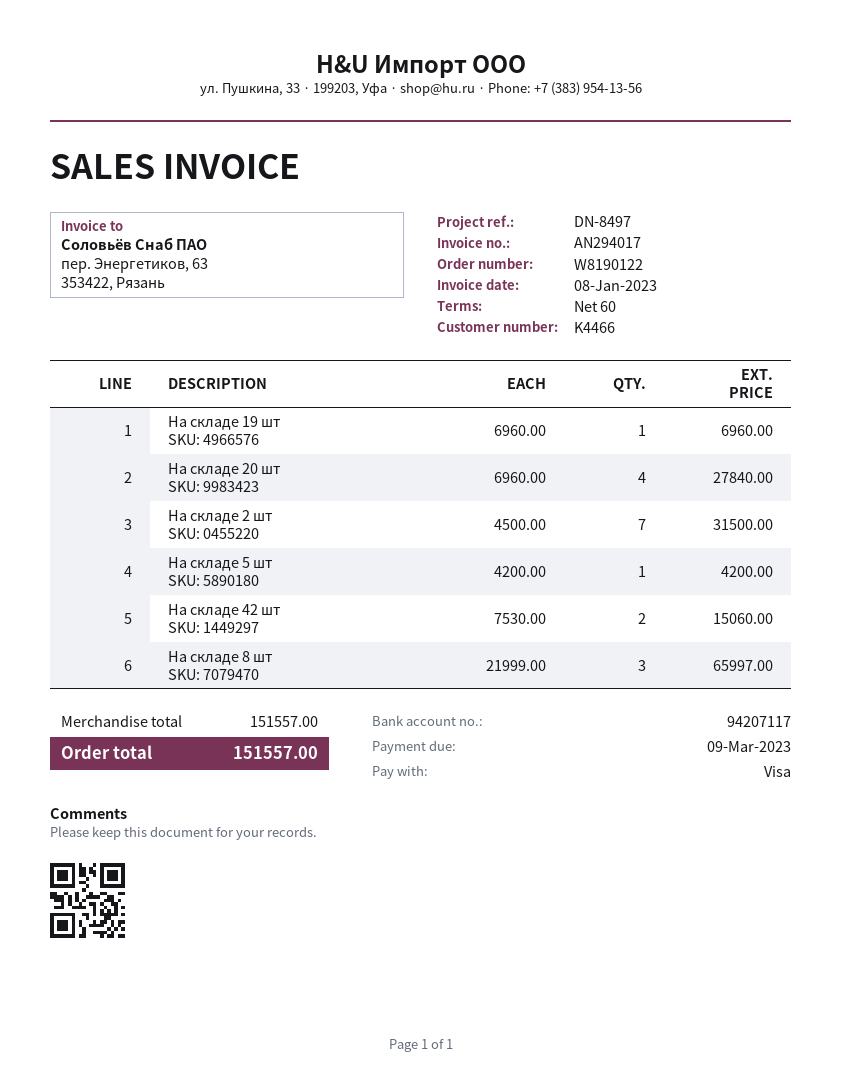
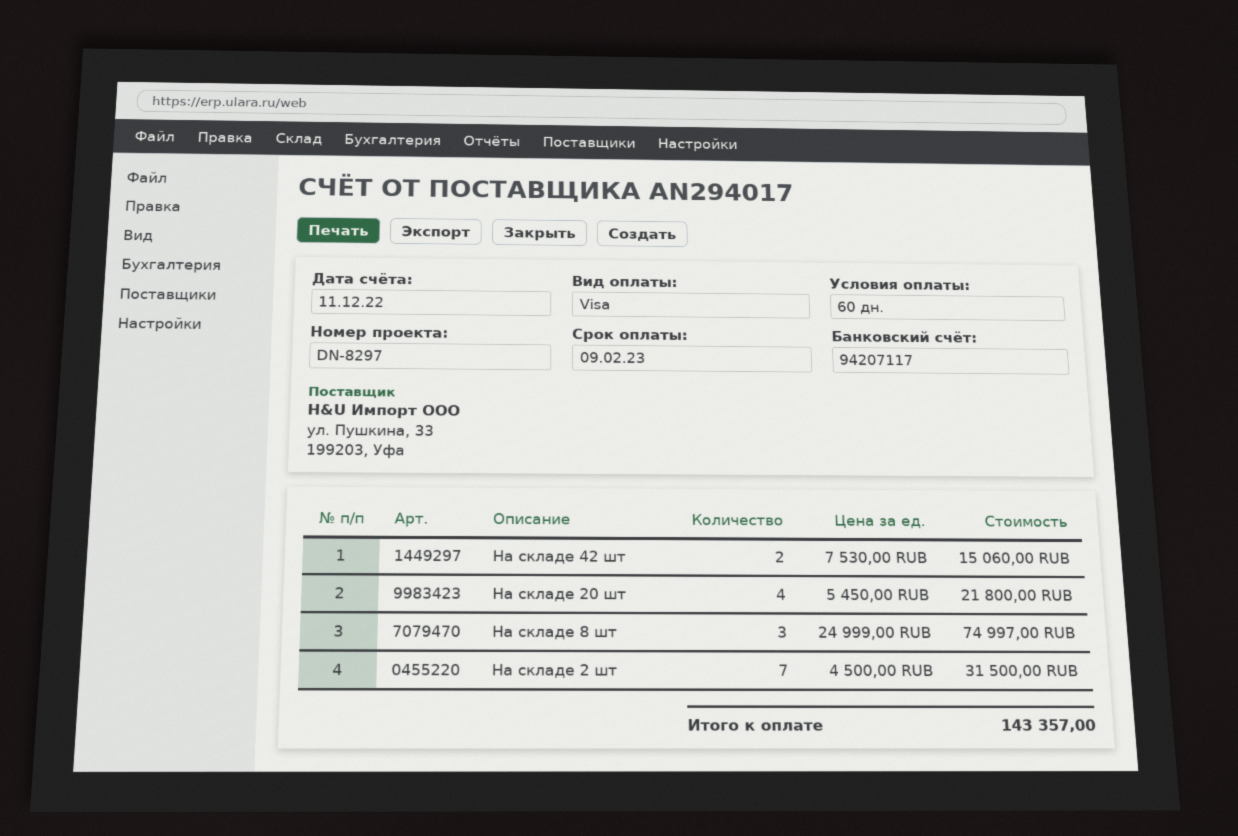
invoice date: 2023-01-08 -> 2022-12-11
due date: 2023-03-09 -> 2023-02-09
reference: DN-8497 -> DN-8297
На складе 19 шт: 1 x 6960.00 = 6960.00 -> none
На складе 20 шт: 4 x 6960.00 = 27840.00 -> 4 x 5450.00 = 21800.00
На складе 5 шт: 1 x 4200.00 = 4200.00 -> none
На складе 8 шт: 3 x 21999.00 = 65997.00 -> 3 x 24999.00 = 74997.00
total: 151557.00 -> 143357.00

